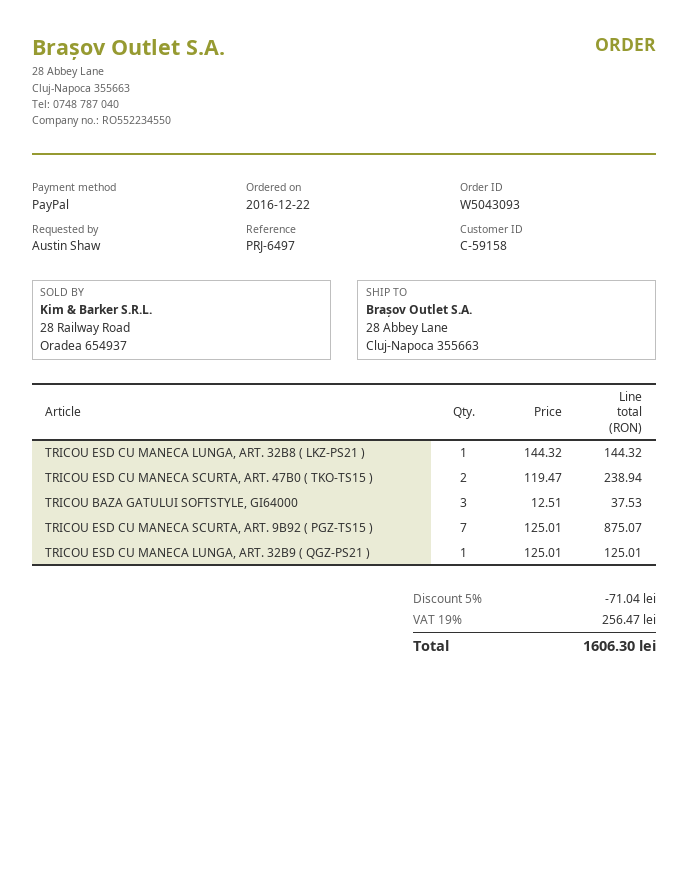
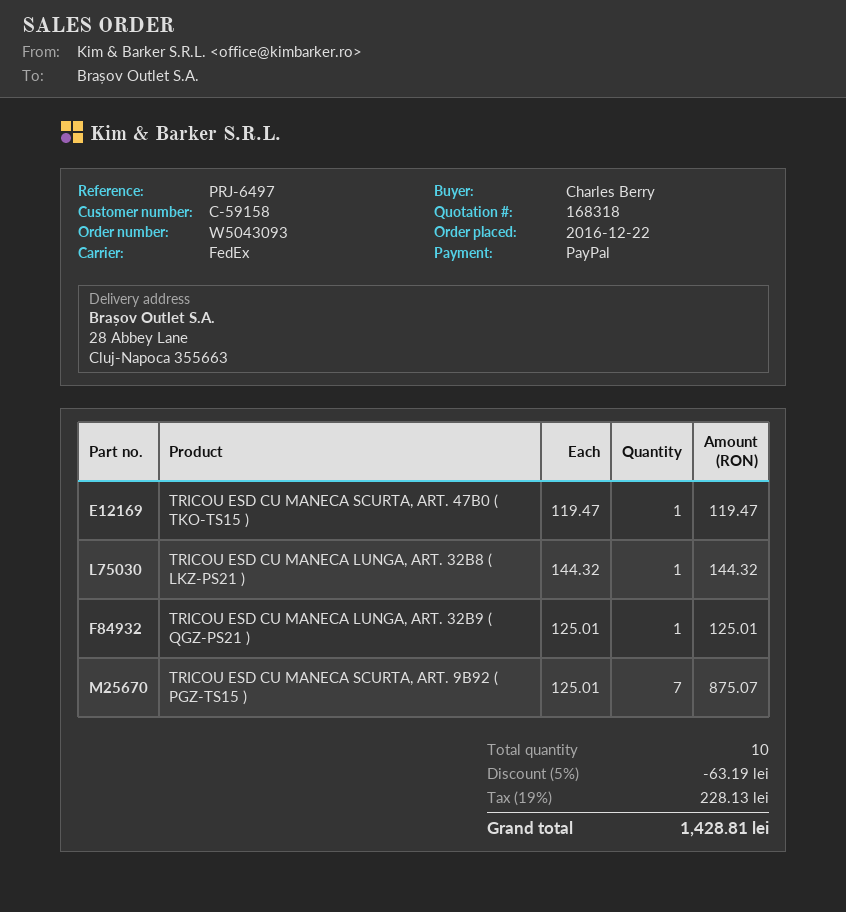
ordered by: Austin Shaw -> Charles Berry
TRICOU ESD CU MANECA SCURTA, ART. 47B0 ( TKO-TS15 ): 2 x 119.47 = 238.94 -> 1 x 119.47 = 119.47
TRICOU BAZA GATULUI SOFTSTYLE, GI64000: 3 x 12.51 = 37.53 -> none
discount: 5% = 71.04 -> 5% = 63.19
tax: 19% = 256.47 -> 19% = 228.13
total: 1606.30 -> 1428.81

